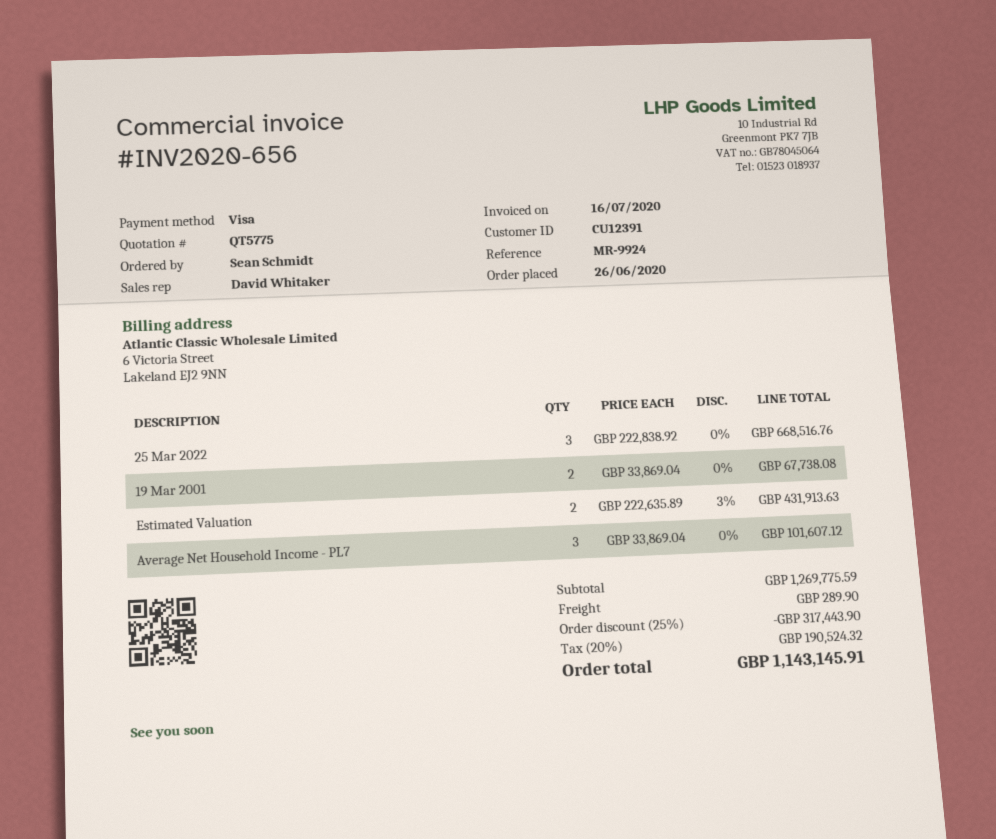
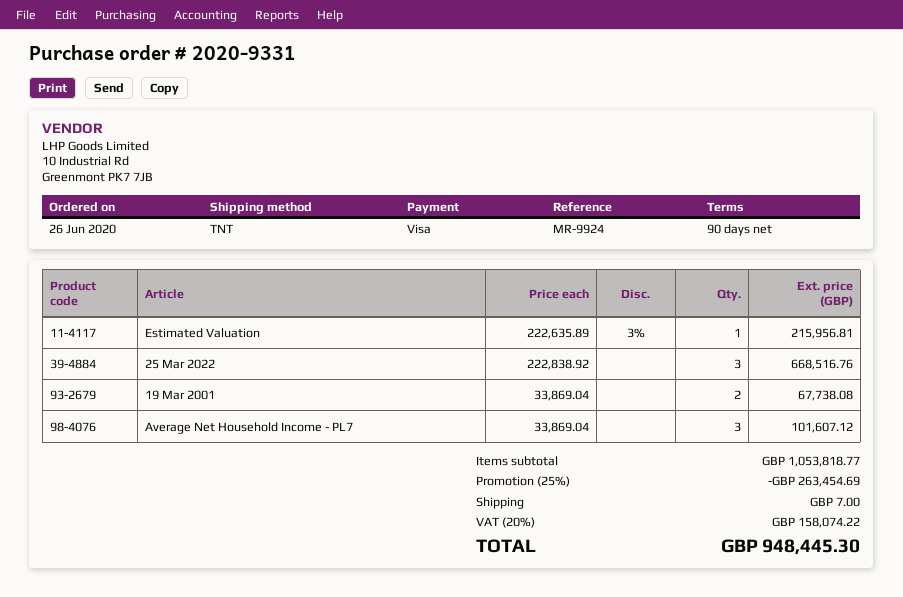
Estimated Valuation: 2 x 222635.89 - 3% = 431913.63 -> 1 x 222635.89 - 3% = 215956.81
subtotal: 1269775.59 -> 1053818.77
discount: 25% = 317443.90 -> 25% = 263454.69
shipping: 289.90 -> 7.00
tax: 20% = 190524.32 -> 20% = 158074.22
total: 1143145.91 -> 948445.30

